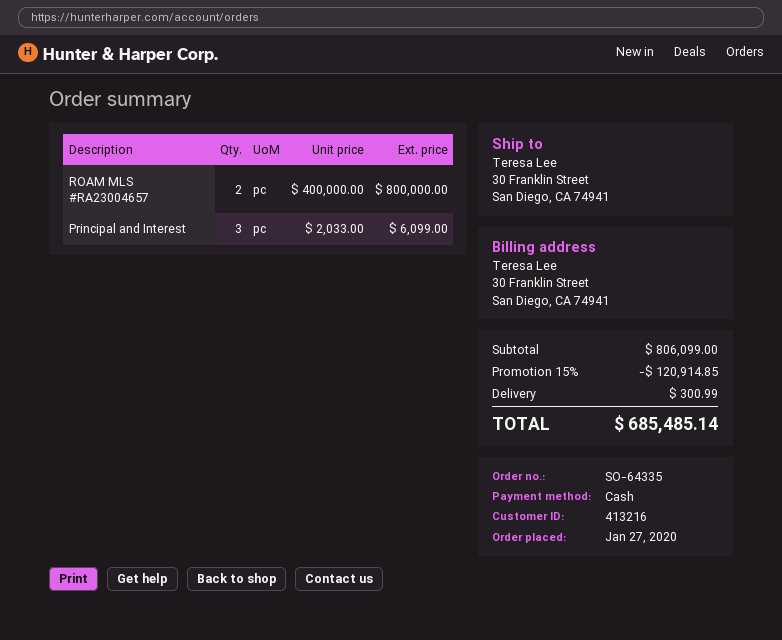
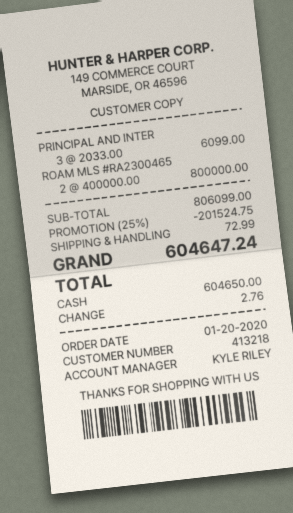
order date: 2020-01-27 -> 2020-01-20
customer number: 413216 -> 413218
discount: 15% = 120914.85 -> 25% = 201524.75
shipping: 300.99 -> 72.99
total: 685485.14 -> 604647.24

